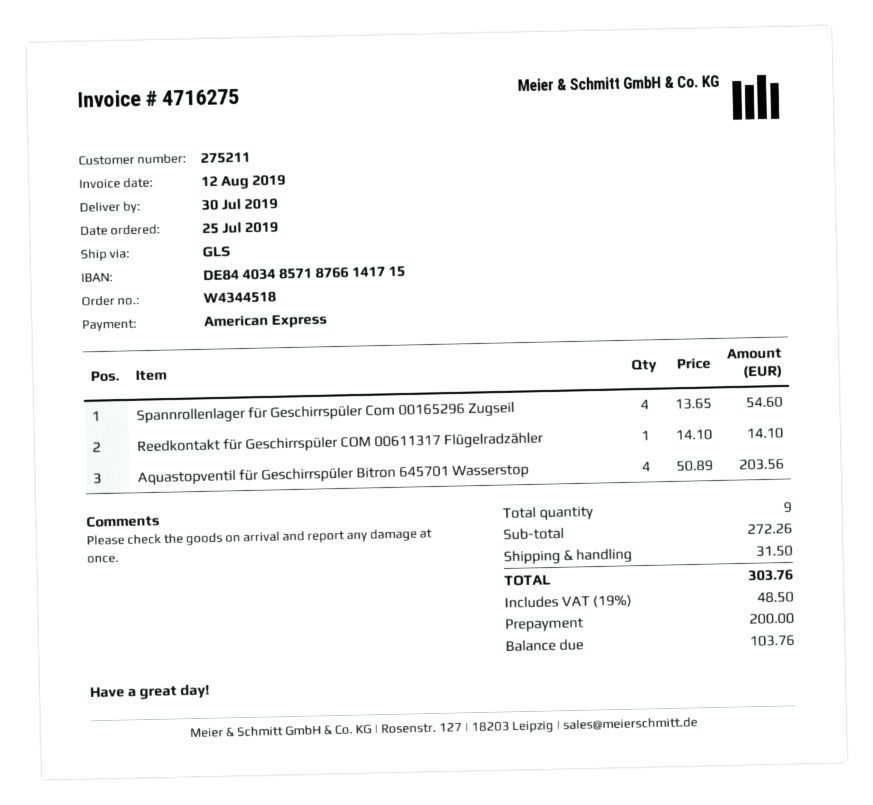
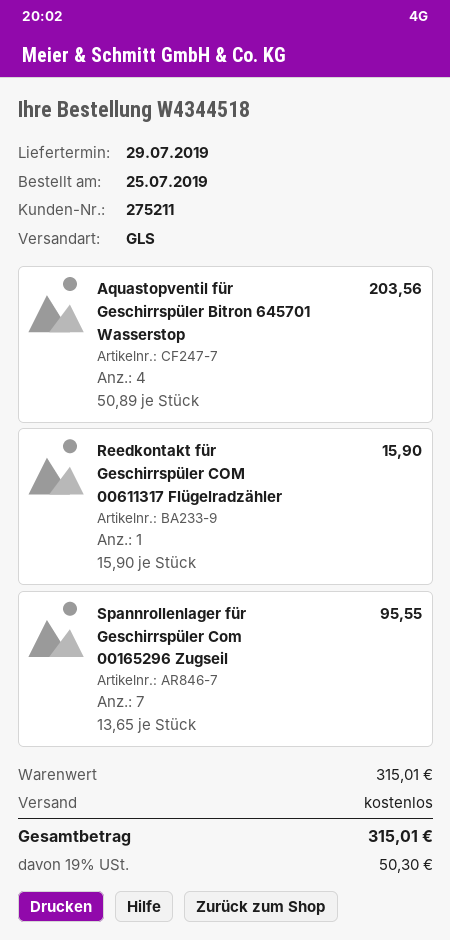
delivery date: 2019-07-30 -> 2019-07-29
Spannrollenlager für Geschirrspüler Com 00165296 Zugseil: 4 x 13.65 = 54.60 -> 7 x 13.65 = 95.55
Reedkontakt für Geschirrspüler COM 00611317 Flügelradzähler: 1 x 14.10 = 14.10 -> 1 x 15.90 = 15.90
subtotal: 272.26 -> 315.01
shipping: 31.50 -> 0.00
tax: 19% = 48.50 -> 19% = 50.30
total: 303.76 -> 315.01

